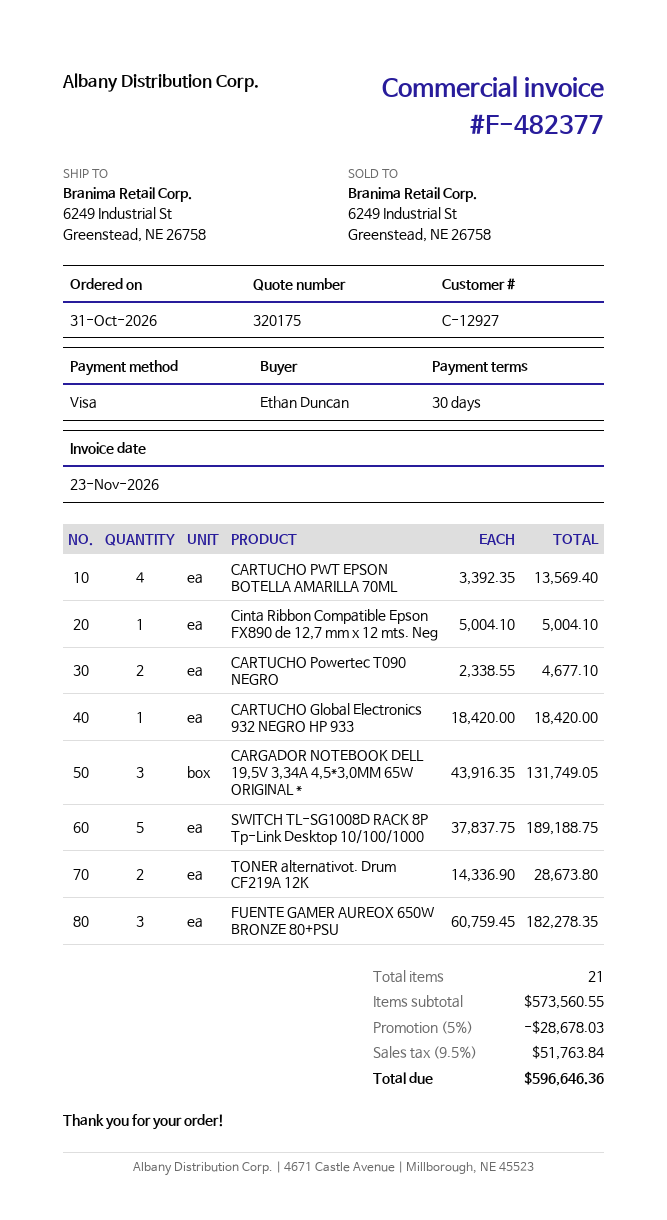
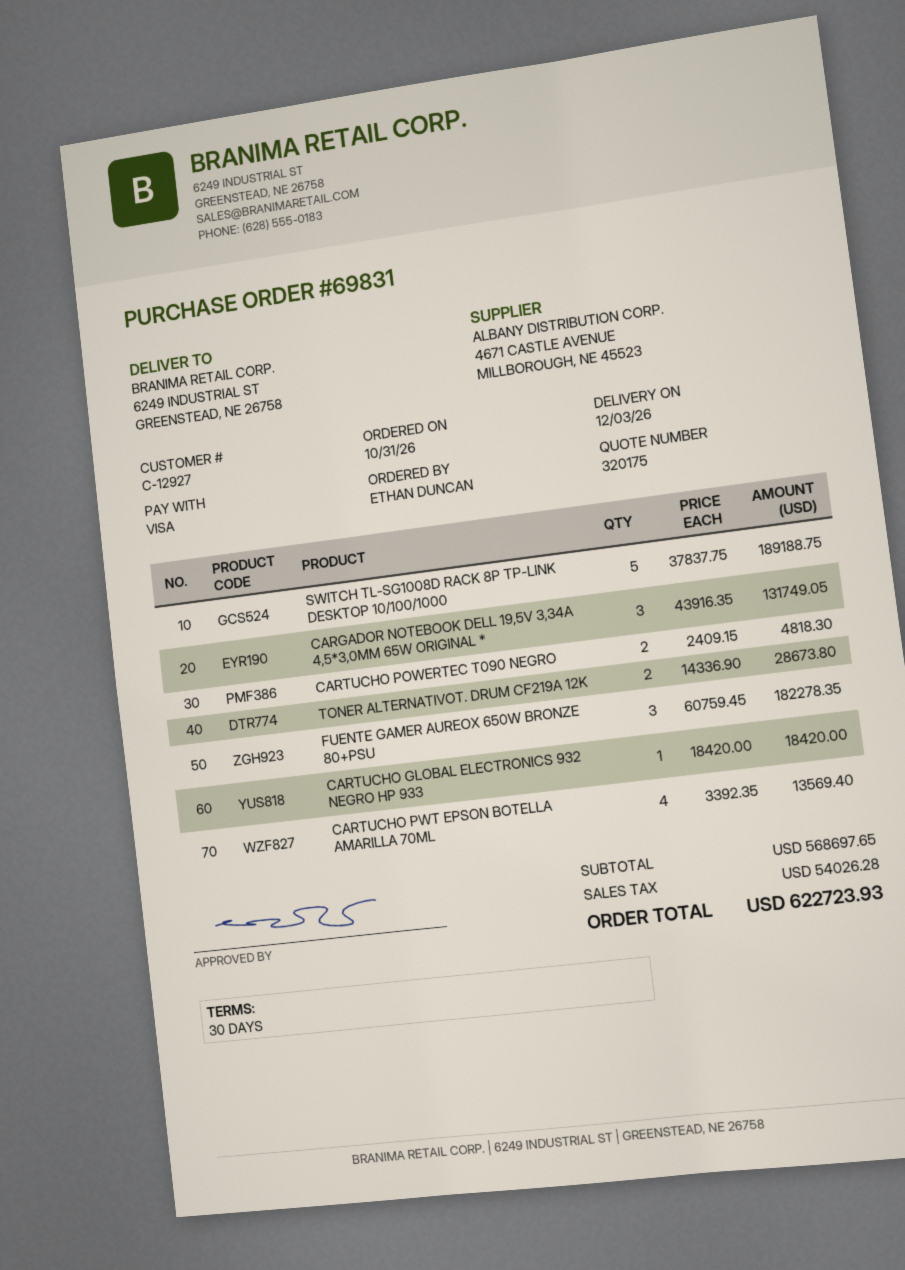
Cinta Ribbon Compatible Epson FX890 de 12,7 mm x 12 mts. Neg: 1 x 5004.10 = 5004.10 -> none
CARTUCHO Powertec T090 NEGRO: 2 x 2338.55 = 4677.10 -> 2 x 2409.15 = 4818.30
subtotal: 573560.55 -> 568697.65
discount: 5% = 28678.03 -> none
tax: 51763.84 -> 54026.28
total: 596646.36 -> 622723.93

